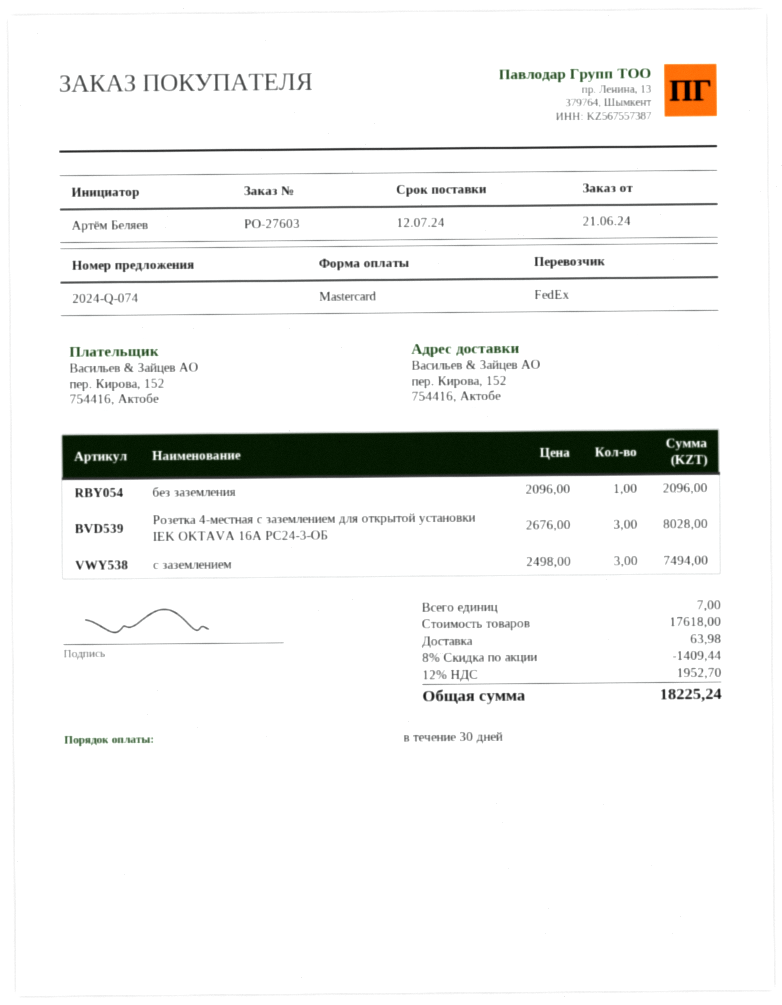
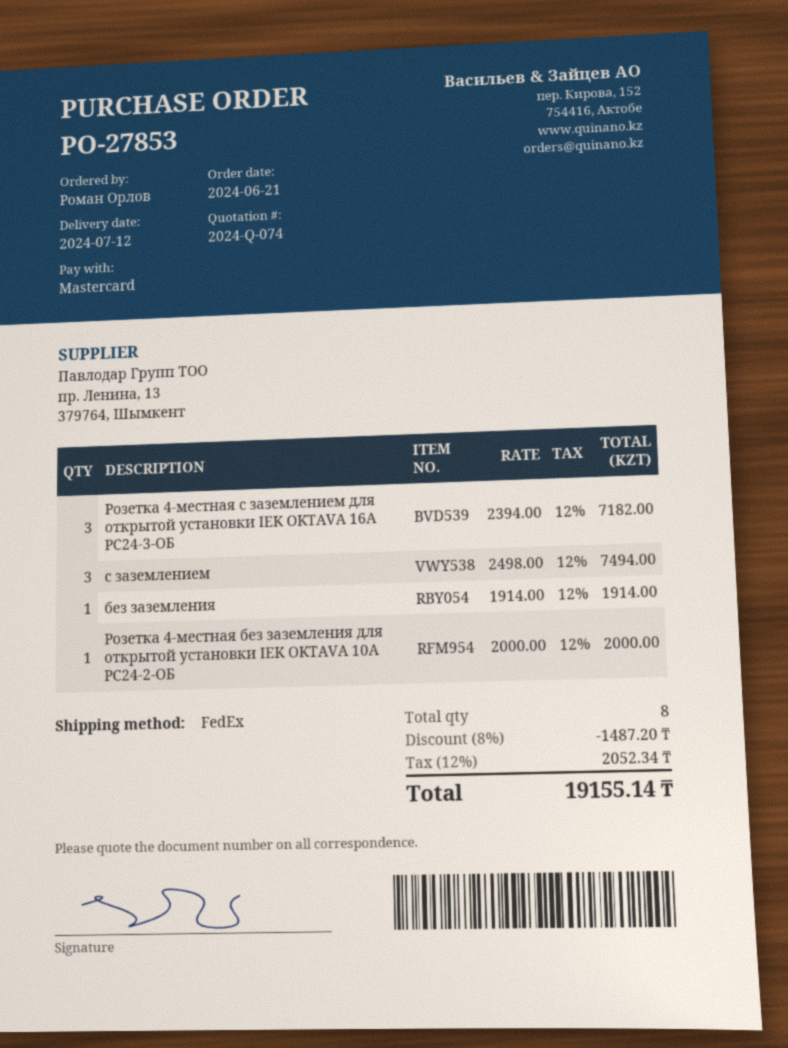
order number: PO-27603 -> PO-27853
ordered by: Артём Беляев -> Роман Орлов
без заземления: 1 x 2096.00 = 2096.00 -> 1 x 1914.00 = 1914.00
Розетка 4-местная с заземлением для открытой установки IEK OKTAVA 16А РС24-3-ОБ: 3 x 2676.00 = 8028.00 -> 3 x 2394.00 = 7182.00
Розетка 4-местная без заземления для открытой установки IEK OKTAVA 10А РС24-2-ОБ: none -> 1 x 2000.00 = 2000.00
total quantity: 7 -> 8
discount: 8% = 1409.44 -> 8% = 1487.20
shipping: 63.98 -> none
tax: 12% = 1952.70 -> 12% = 2052.34
total: 18225.24 -> 19155.14

